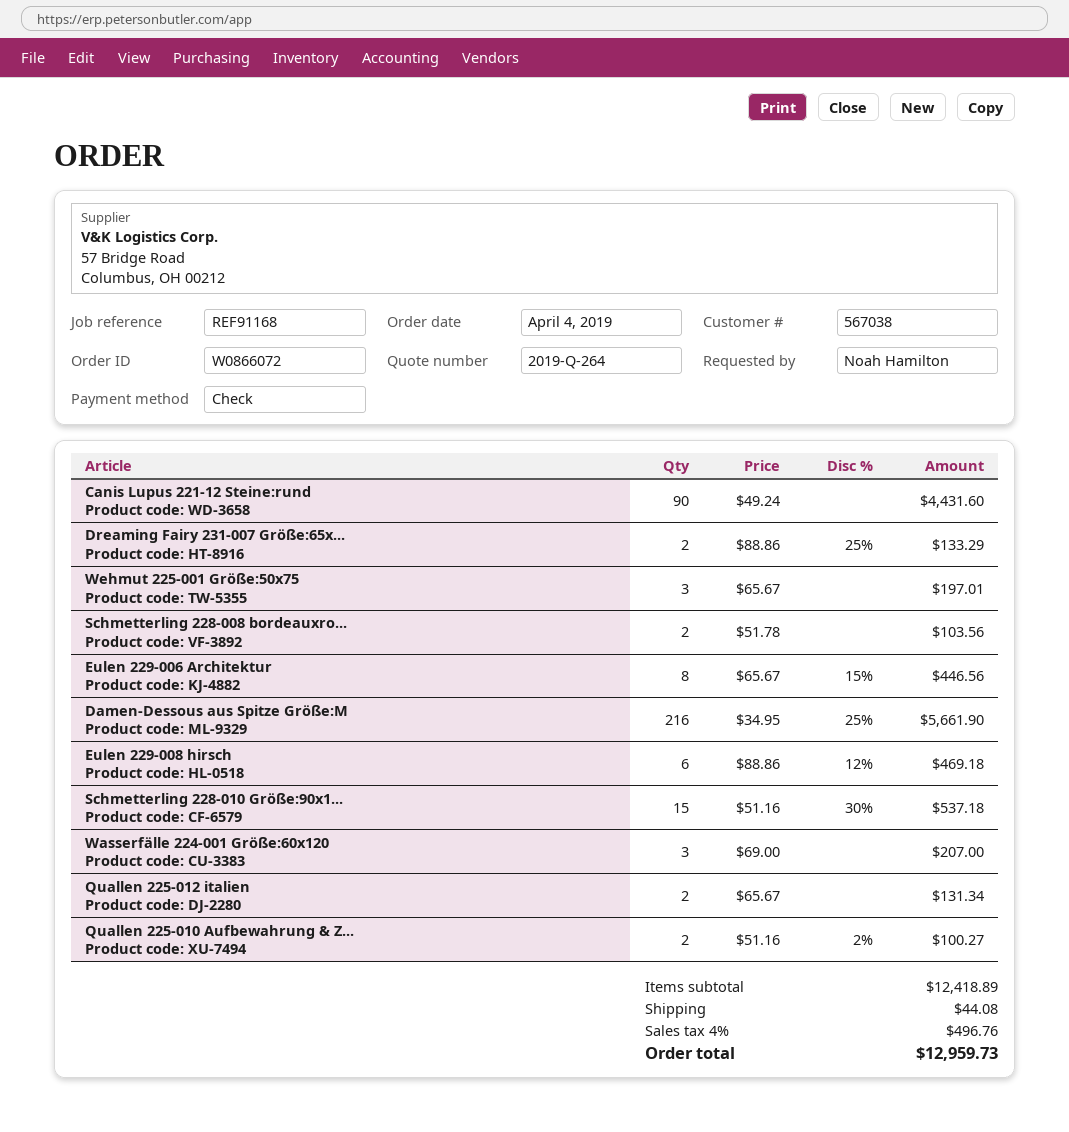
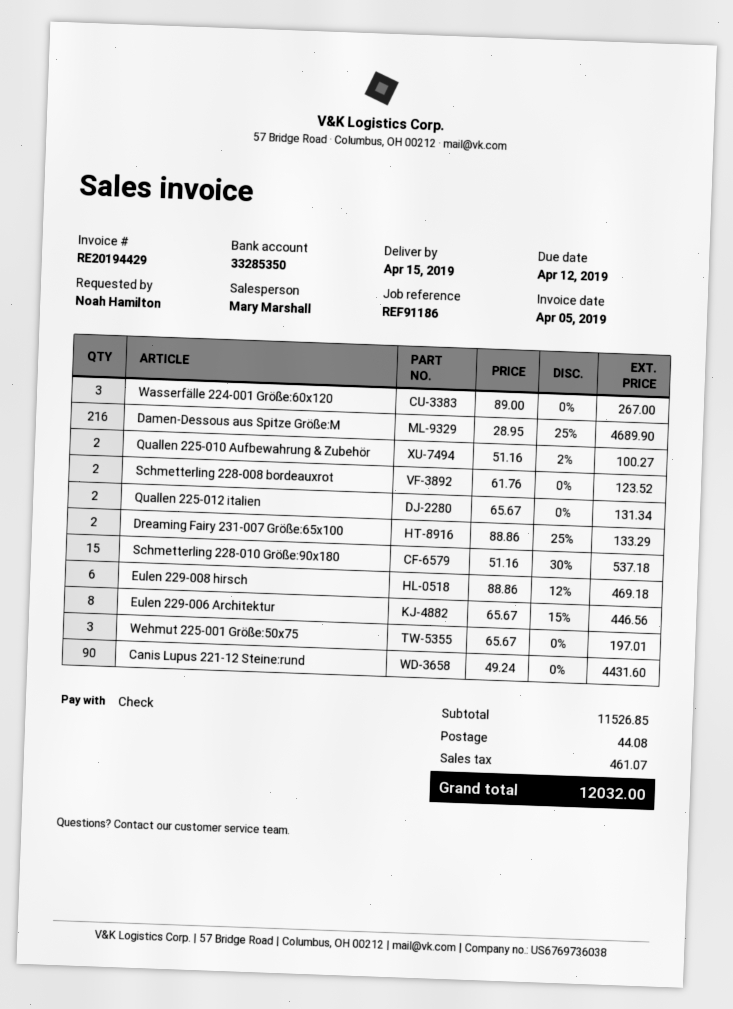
reference: REF91168 -> REF91186
Schmetterling 228-008 bordeauxro...: 2 x 51.78 = 103.56 -> 2 x 61.76 = 123.52
Damen-Dessous aus Spitze Größe:M: 216 x 34.95 - 25% = 5661.90 -> 216 x 28.95 - 25% = 4689.90
Wasserfälle 224-001 Größe:60x120: 3 x 69.00 = 207.00 -> 3 x 89.00 = 267.00
subtotal: 12418.89 -> 11526.85
tax: 496.76 -> 461.07
total: 12959.73 -> 12032.00

